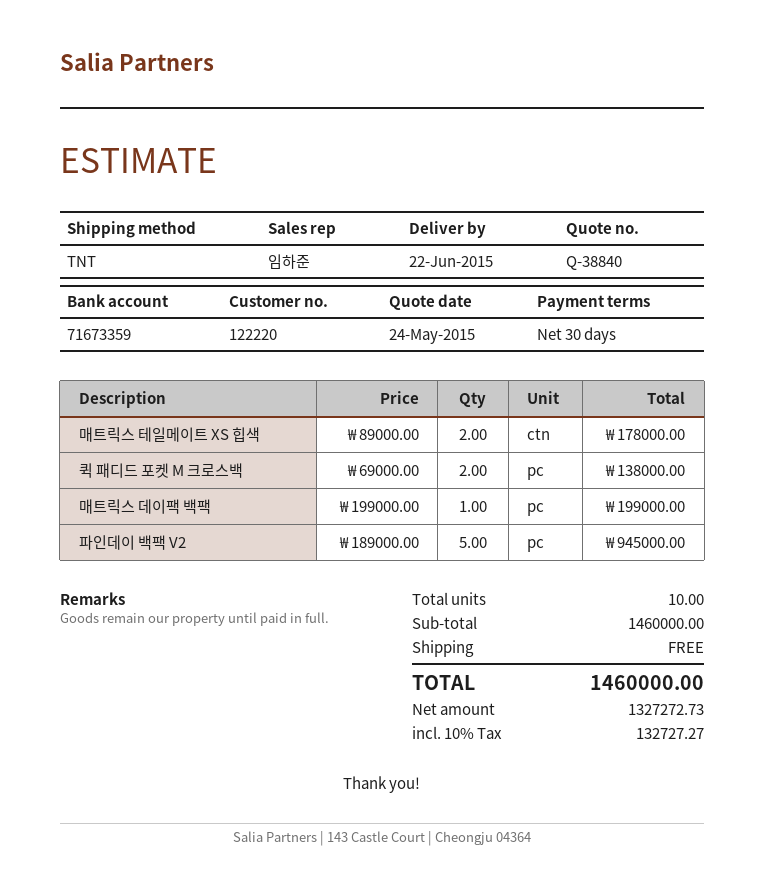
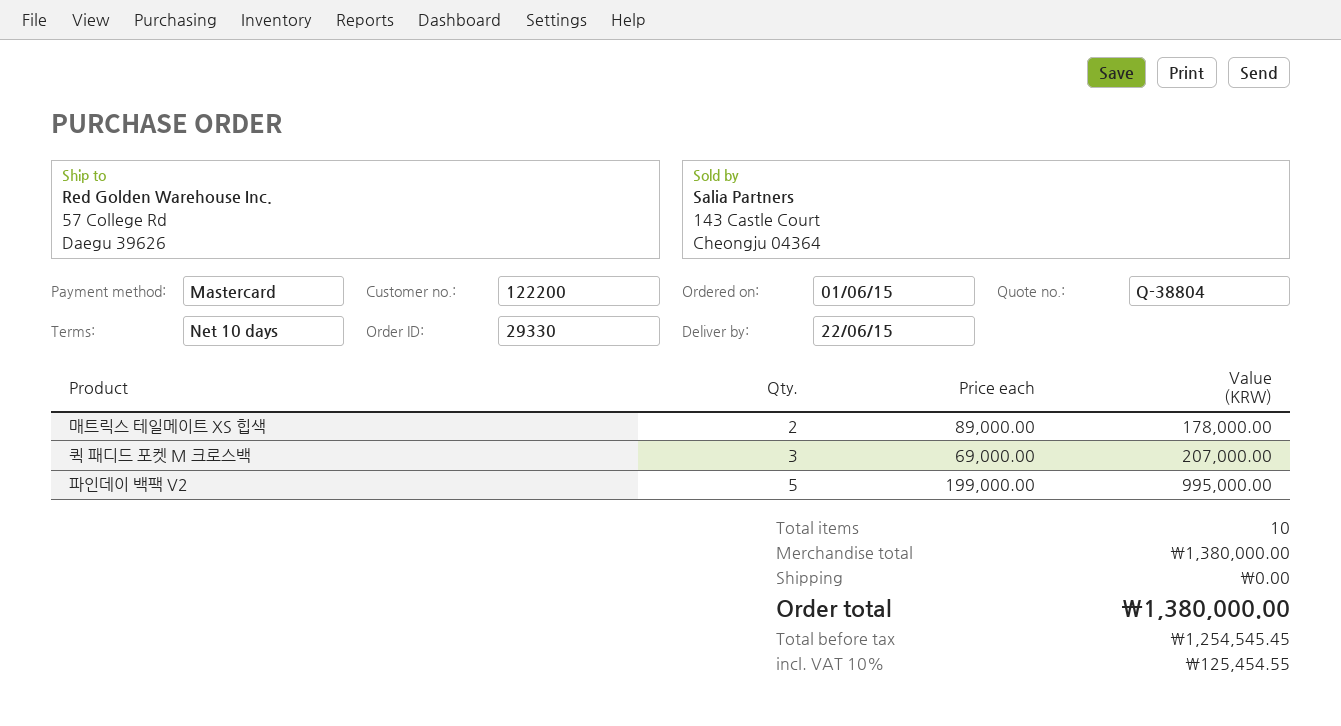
quote number: Q-38840 -> Q-38804
payment terms: 30 days -> 10 days
customer number: 122220 -> 122200
퀵 패디드 포켓 M 크로스백: 2 x 69000.00 = 138000.00 -> 3 x 69000.00 = 207000.00
매트릭스 데이팩 백팩: 1 x 199000.00 = 199000.00 -> none
파인데이 백팩 V2: 5 x 189000.00 = 945000.00 -> 5 x 199000.00 = 995000.00
subtotal: 1460000.00 -> 1380000.00
net: 1327272.73 -> 1254545.45
tax: 10% = 132727.27 -> 10% = 125454.55
total: 1460000.00 -> 1380000.00

